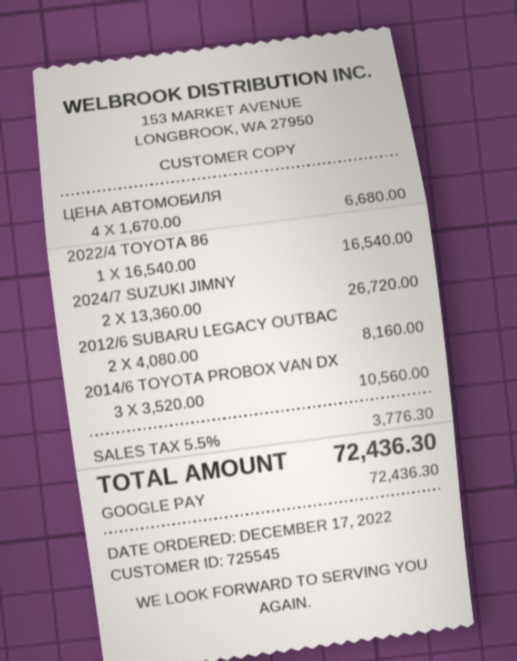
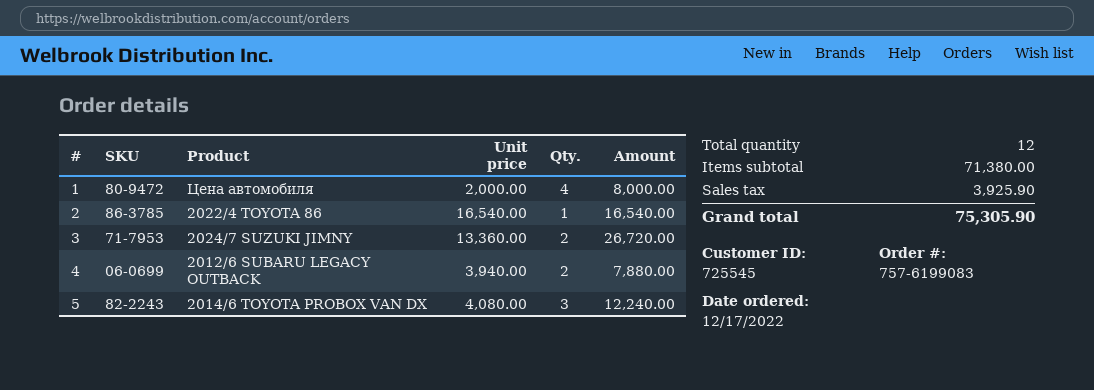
ЦЕНА АВТОМОБИЛЯ: 4 x 1670.00 = 6680.00 -> 4 x 2000.00 = 8000.00
2012/6 SUBARU LEGACY OUTBAC: 2 x 4080.00 = 8160.00 -> 2 x 3940.00 = 7880.00
2014/6 TOYOTA PROBOX VAN DX: 3 x 3520.00 = 10560.00 -> 3 x 4080.00 = 12240.00
tax: 3776.30 -> 3925.90
total: 72436.30 -> 75305.90

